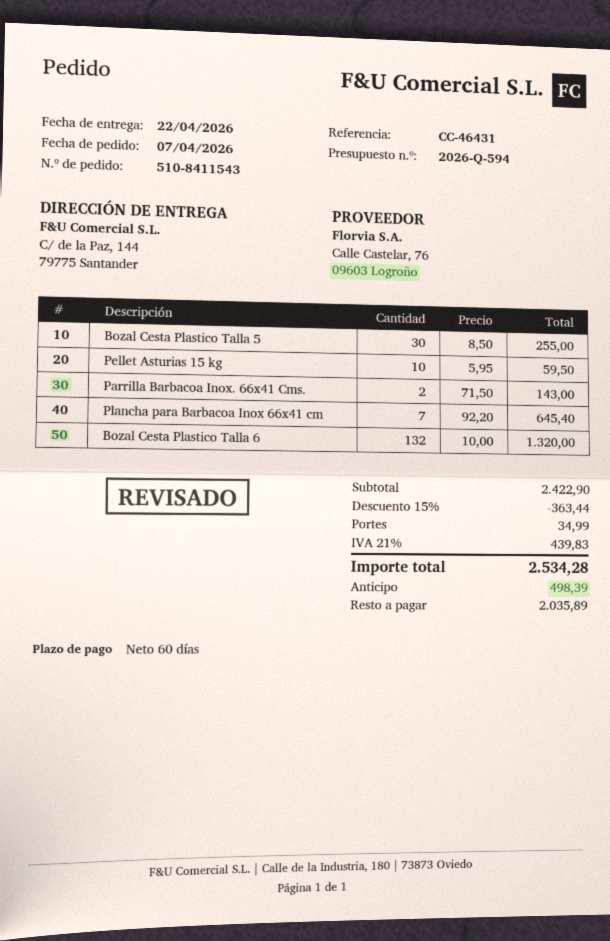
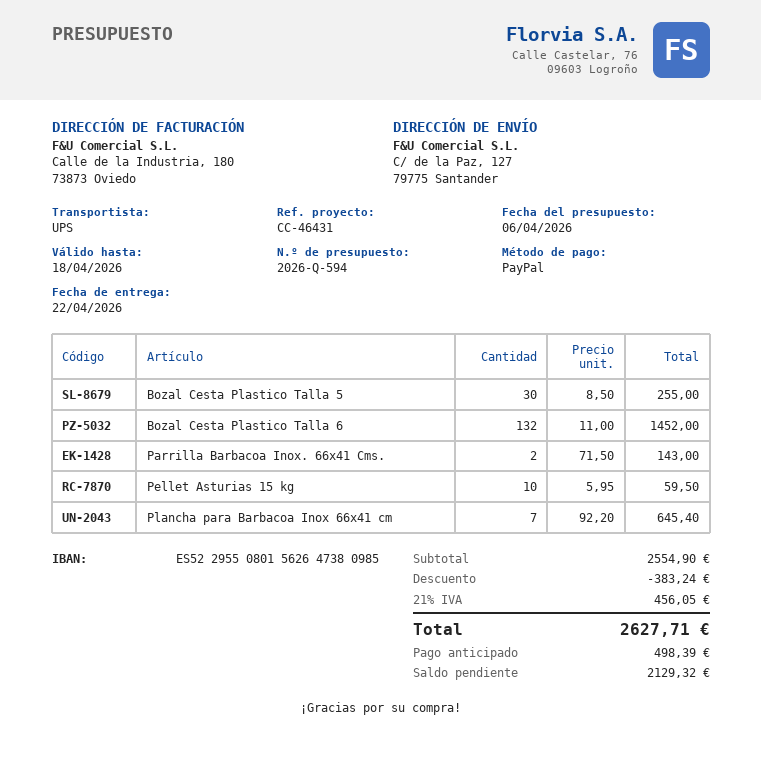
ship to: C/ de la Paz, 144, 79775 Santander -> C/ de la Paz, 127, 79775 Santander
Bozal Cesta Plastico Talla 6: 132 x 10.00 = 1320.00 -> 132 x 11.00 = 1452.00
subtotal: 2422.90 -> 2554.90
discount: 363.44 -> 383.24
shipping: 34.99 -> none
tax: 21% = 439.83 -> 21% = 456.05
total: 2534.28 -> 2627.71
balance: 2035.89 -> 2129.32

